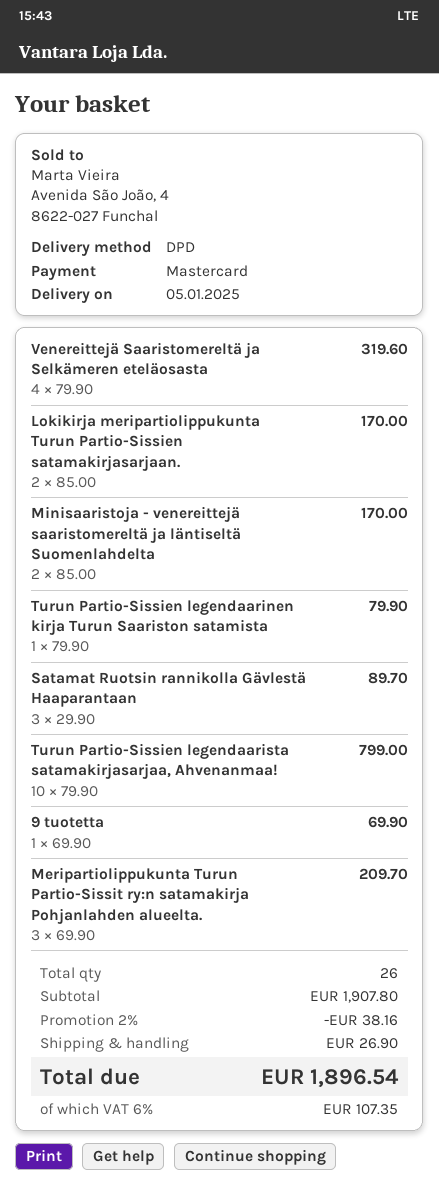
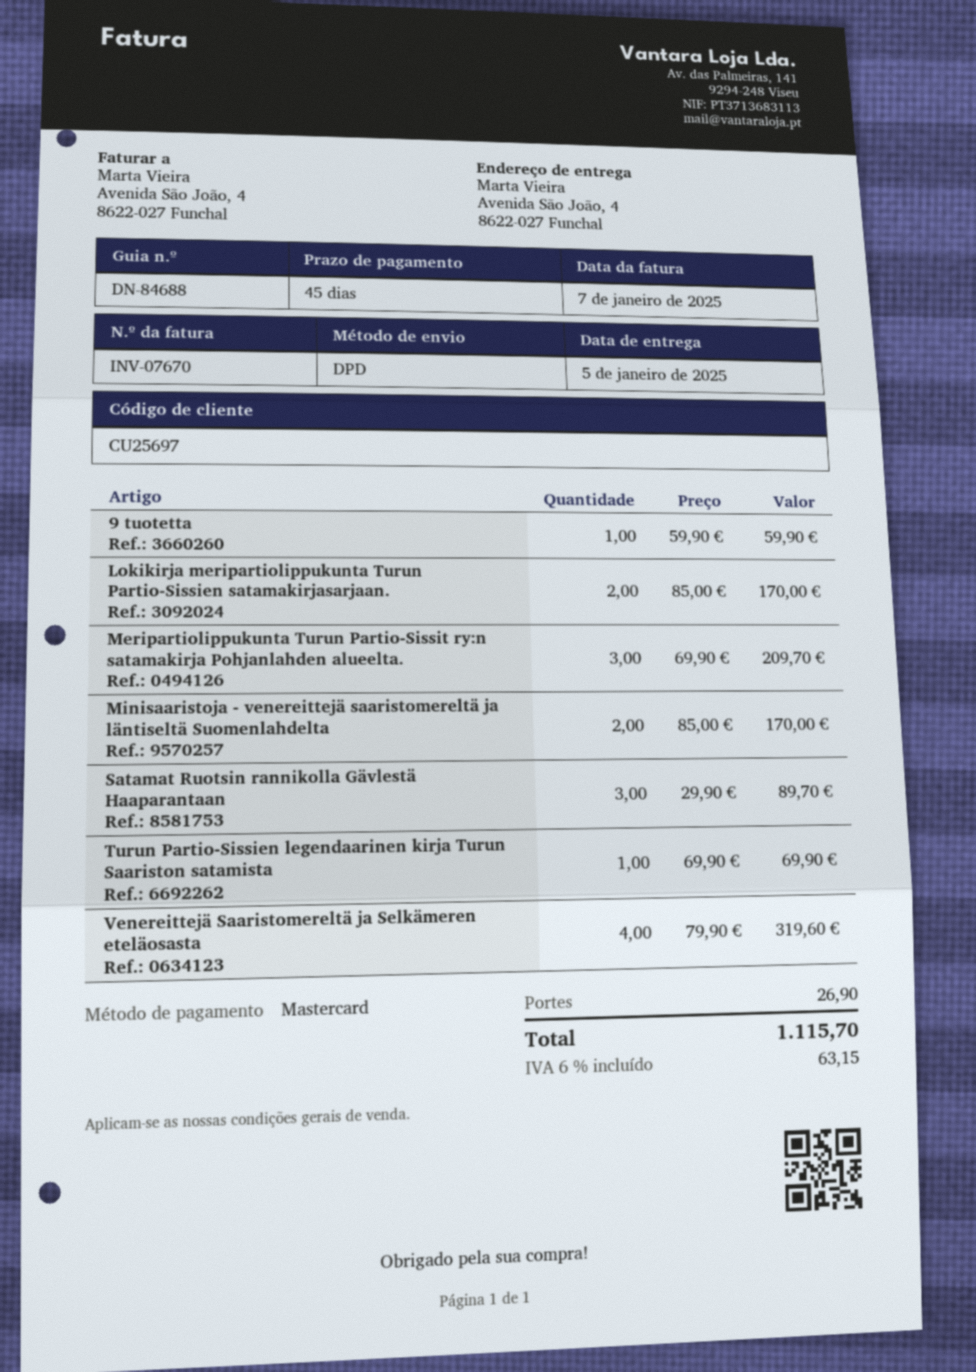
Turun Partio-Sissien legendaarinen kirja Turun Saariston satamista: 1 x 79.90 = 79.90 -> 1 x 69.90 = 69.90
Turun Partio-Sissien legendaarista satamakirjasarjaa, Ahvenanmaa!: 10 x 79.90 = 799.00 -> none
9 tuotetta: 1 x 69.90 = 69.90 -> 1 x 59.90 = 59.90
discount: 2% = 38.16 -> none
tax: 6% = 107.35 -> 6% = 63.15
total: 1896.54 -> 1115.70

